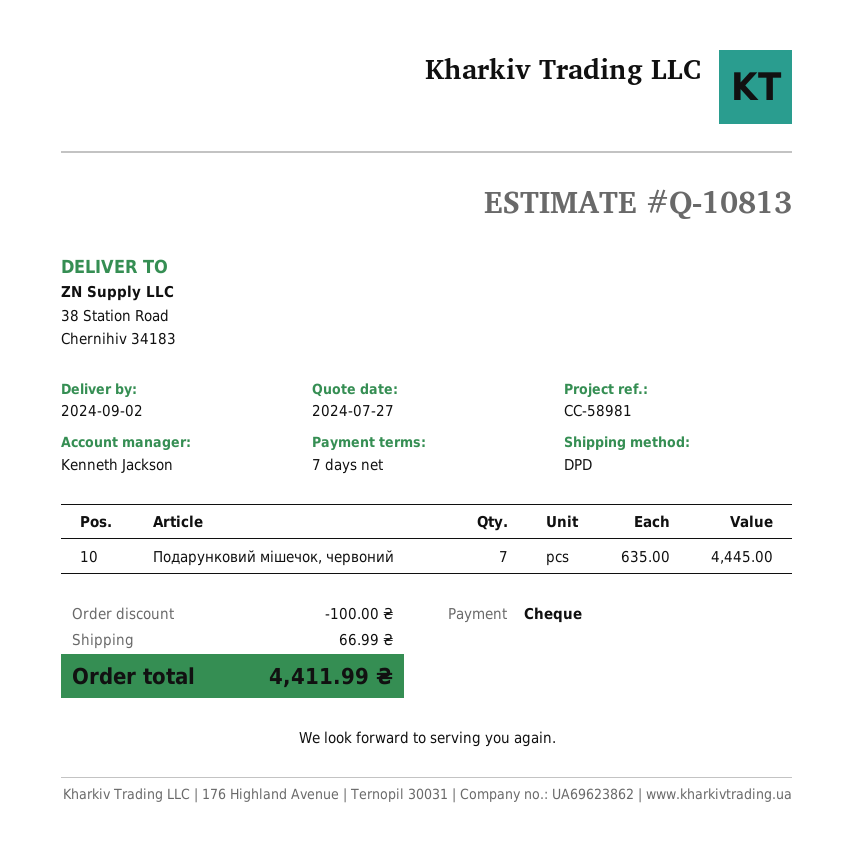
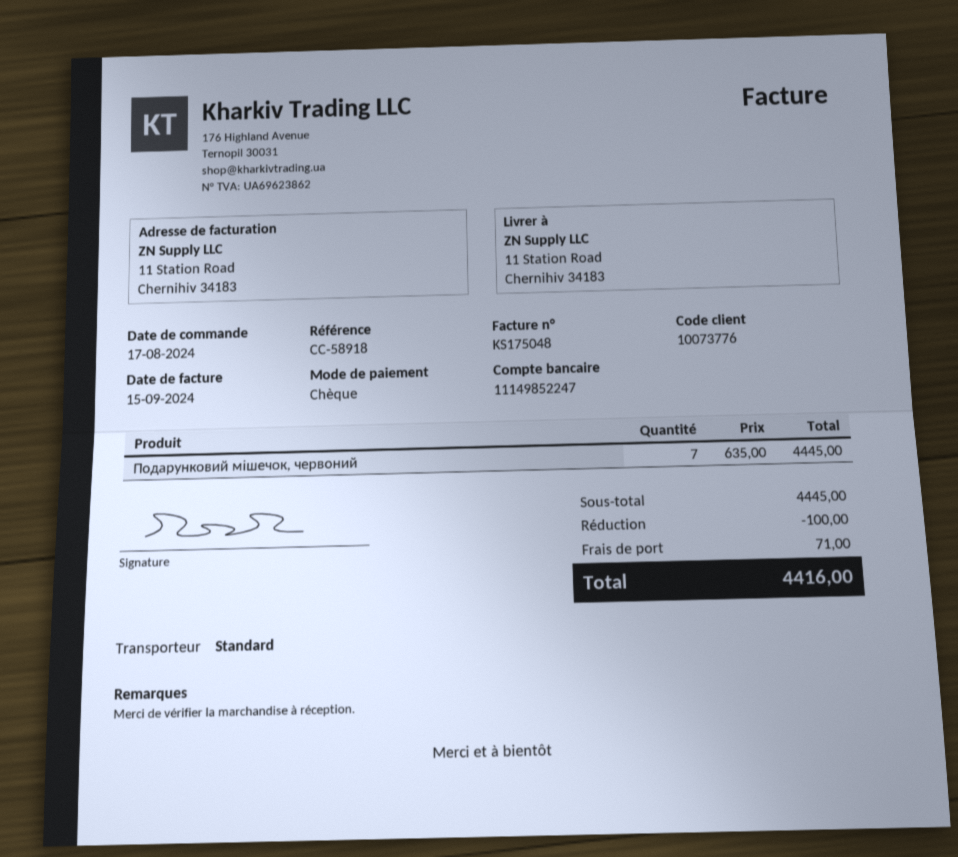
reference: CC-58981 -> CC-58918
shipping method: DPD -> standard
ship to: 38 Station Road, Chernihiv 34183 -> 11 Station Road, Chernihiv 34183
shipping: 66.99 -> 71.00
total: 4411.99 -> 4416.00

